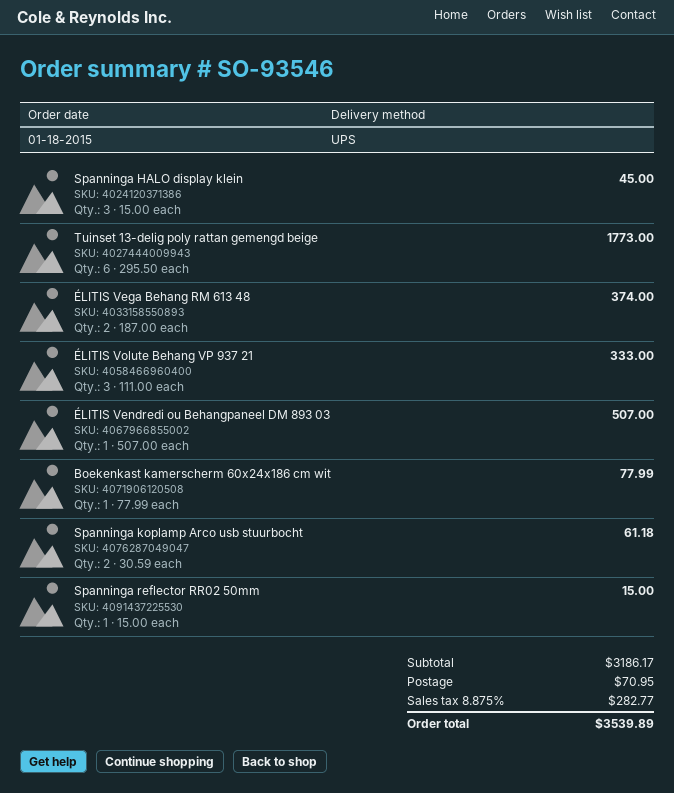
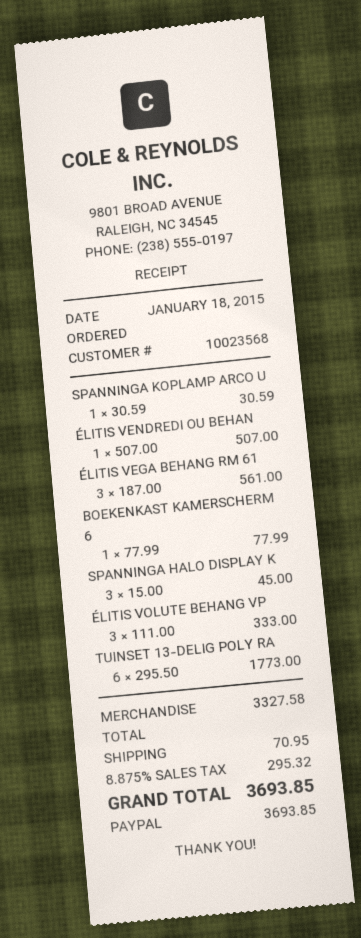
ÉLITIS Vega Behang RM 613 48: 2 x 187.00 = 374.00 -> 3 x 187.00 = 561.00
Spanninga koplamp Arco usb stuurbocht: 2 x 30.59 = 61.18 -> 1 x 30.59 = 30.59
Spanninga reflector RR02 50mm: 1 x 15.00 = 15.00 -> none
subtotal: 3186.17 -> 3327.58
tax: 8.875% = 282.77 -> 8.875% = 295.32
total: 3539.89 -> 3693.85

